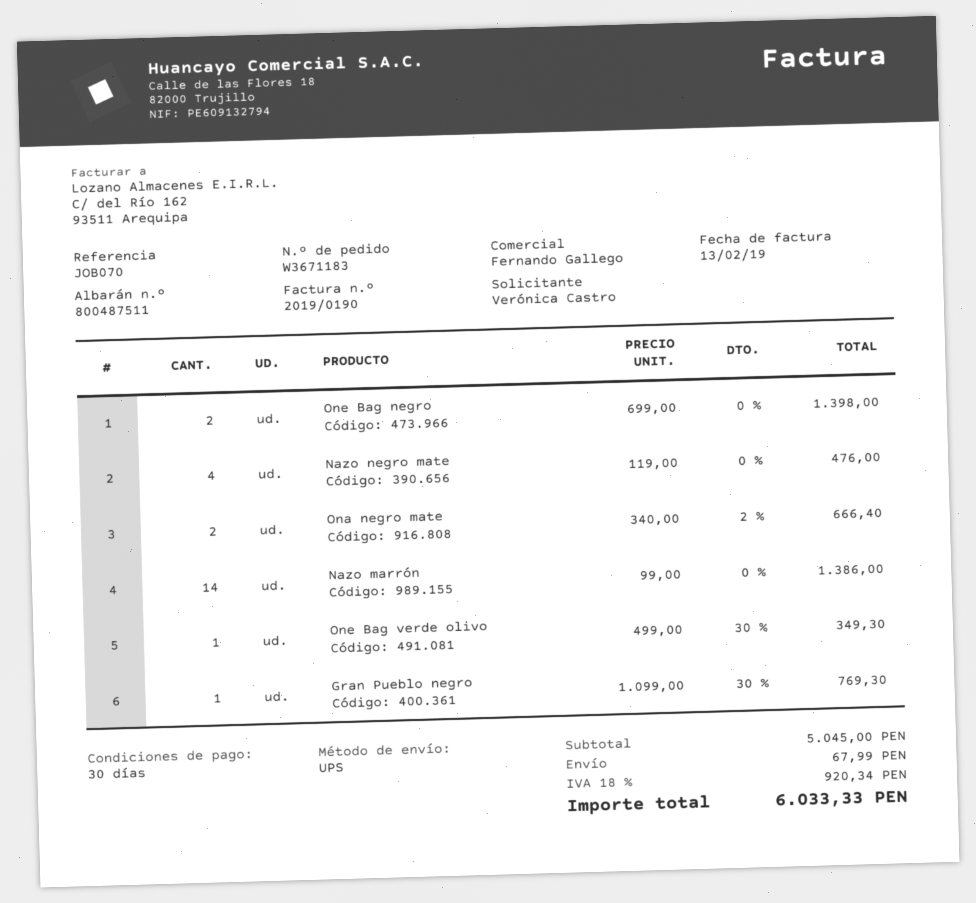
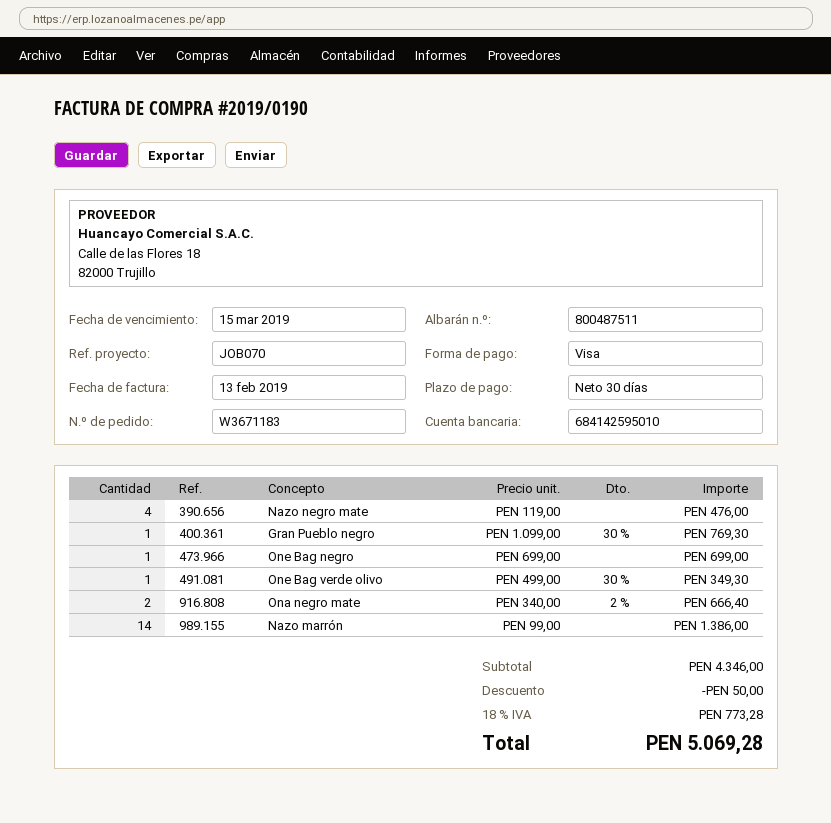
One Bag negro: 2 x 699.00 = 1398.00 -> 1 x 699.00 = 699.00
subtotal: 5045.00 -> 4346.00
discount: none -> 50.00
shipping: 67.99 -> none
tax: 18% = 920.34 -> 18% = 773.28
total: 6033.33 -> 5069.28

